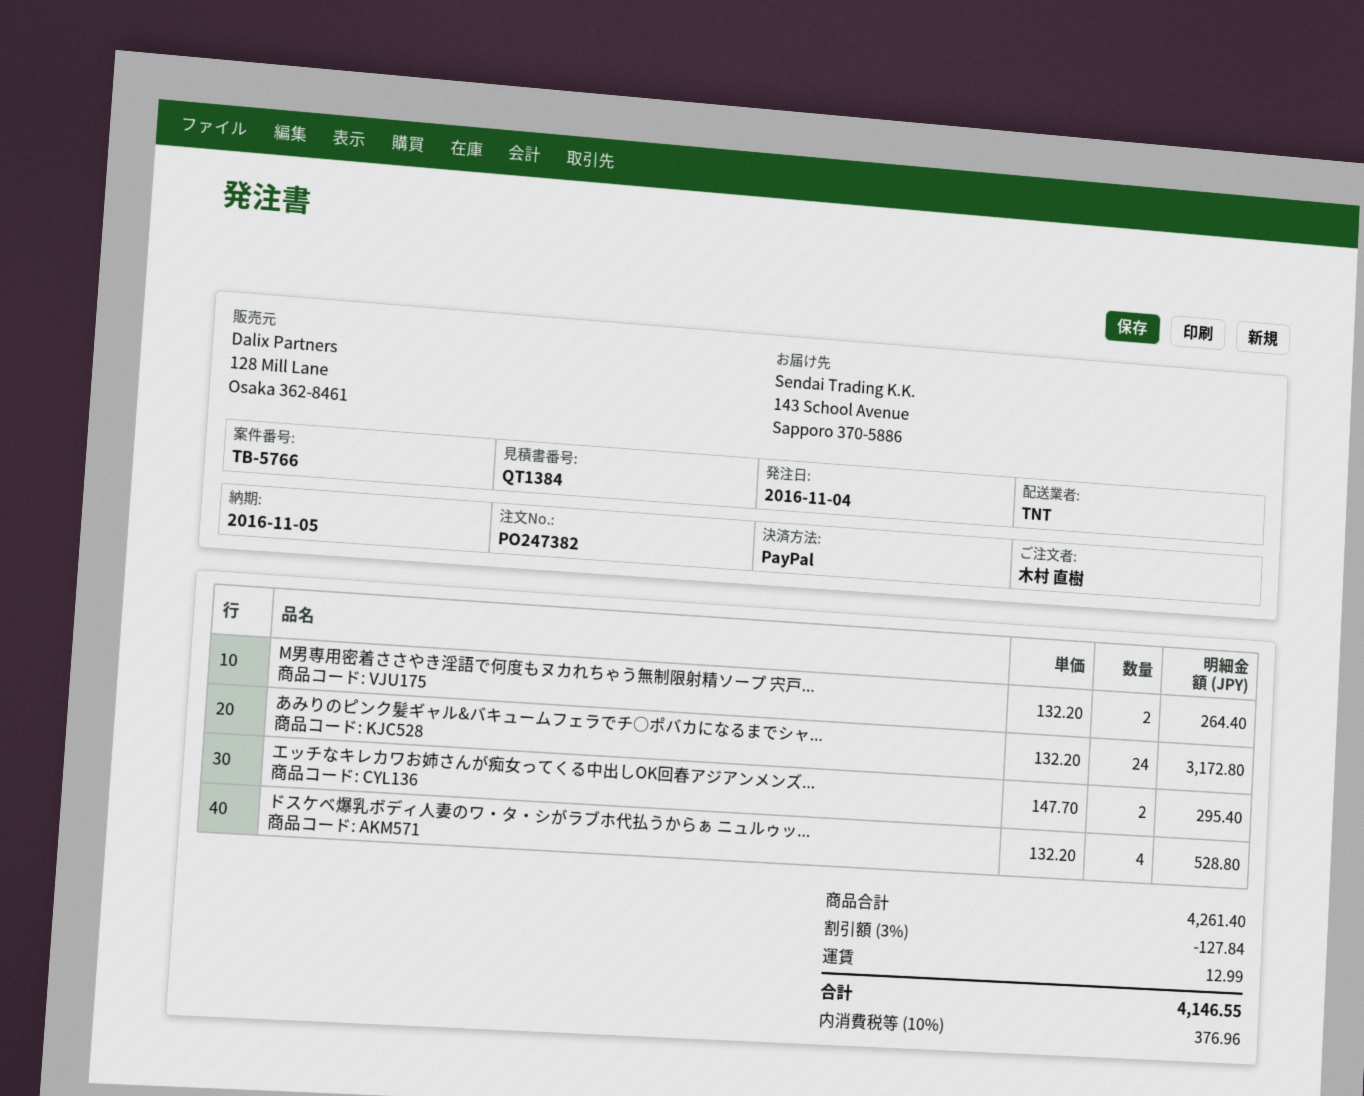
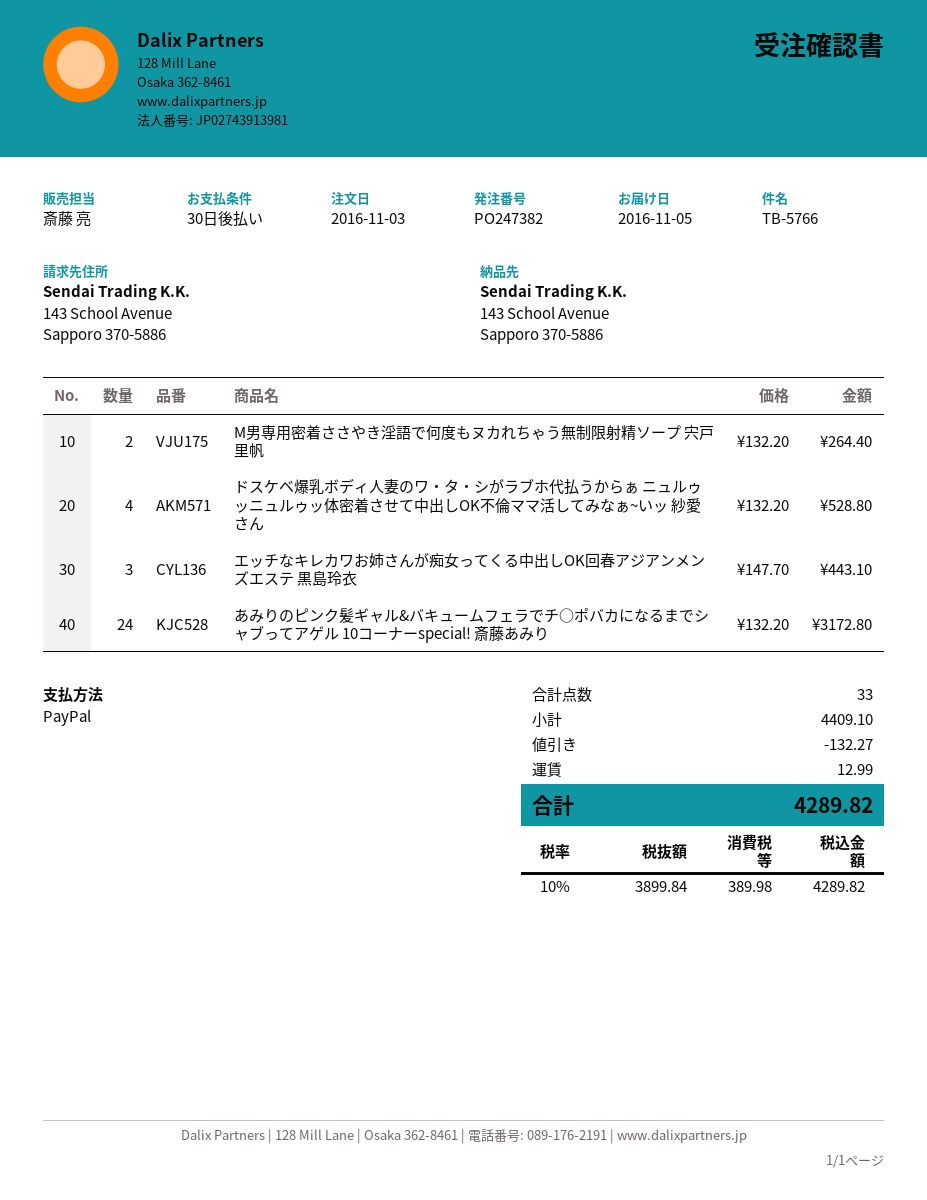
order date: 2016-11-04 -> 2016-11-03
エッチなキレカワお姉さんが痴女ってくる中出しOK回春アジアンメンズ...: 2 x 147.70 = 295.40 -> 3 x 147.70 = 443.10
subtotal: 4261.40 -> 4409.10
discount: 127.84 -> 132.27
tax: 10% = 376.96 -> 10% = 389.98
total: 4146.55 -> 4289.82

